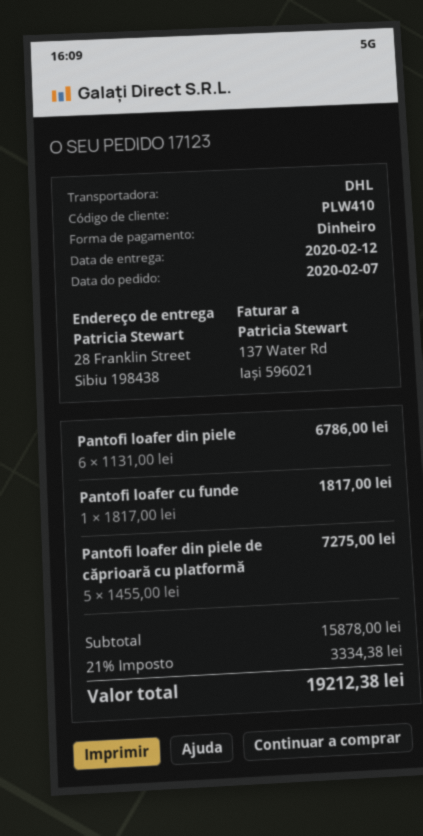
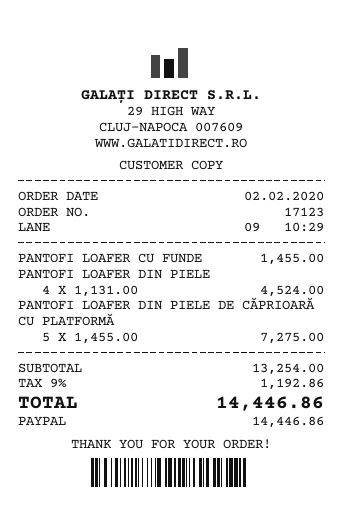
order date: 2020-02-07 -> 2020-02-02
payment method: cash -> PayPal
Pantofi loafer din piele: 6 x 1131.00 = 6786.00 -> 4 x 1131.00 = 4524.00
Pantofi loafer cu funde: 1 x 1817.00 = 1817.00 -> 1 x 1455.00 = 1455.00
subtotal: 15878.00 -> 13254.00
tax: 21% = 3334.38 -> 9% = 1192.86
total: 19212.38 -> 14446.86

